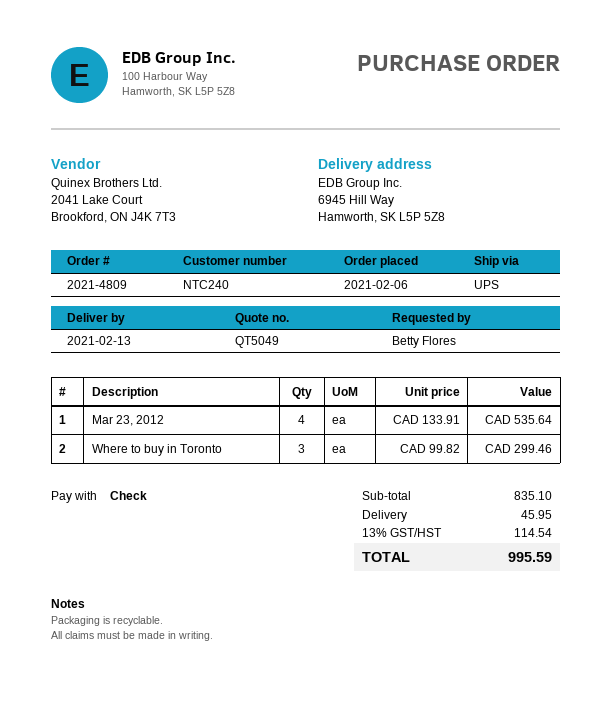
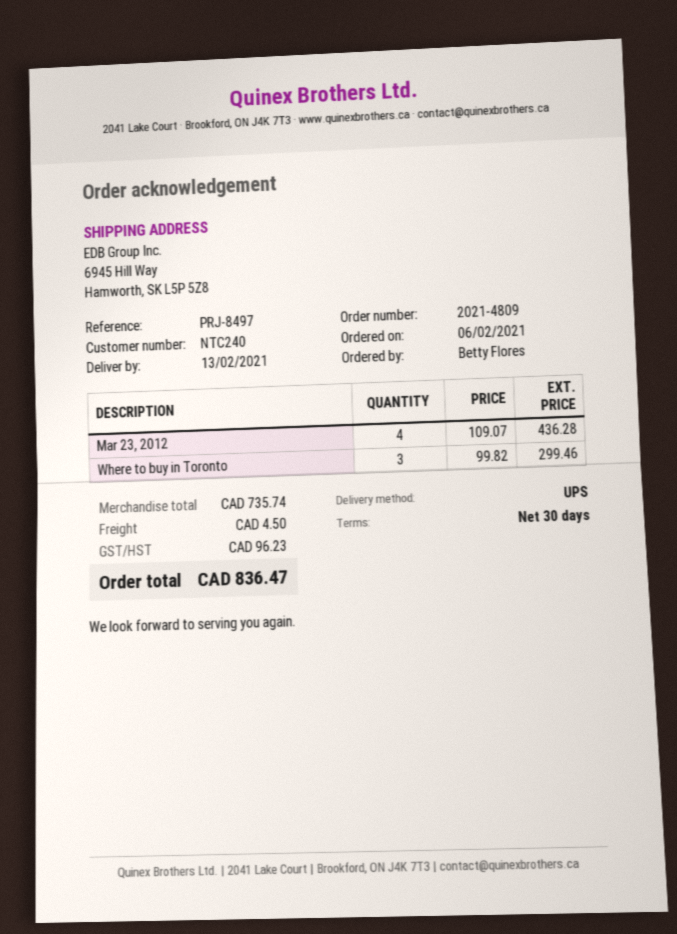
Mar 23, 2012: 4 x 133.91 = 535.64 -> 4 x 109.07 = 436.28
subtotal: 835.10 -> 735.74
shipping: 45.95 -> 4.50
tax: 114.54 -> 96.23
total: 995.59 -> 836.47

